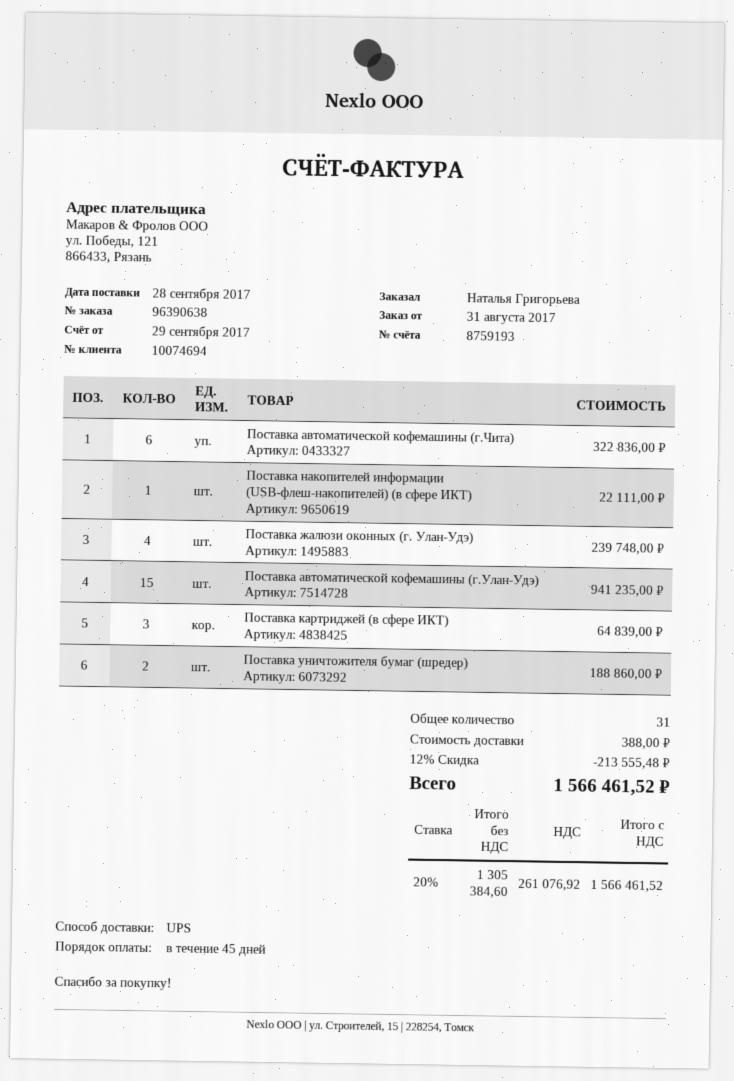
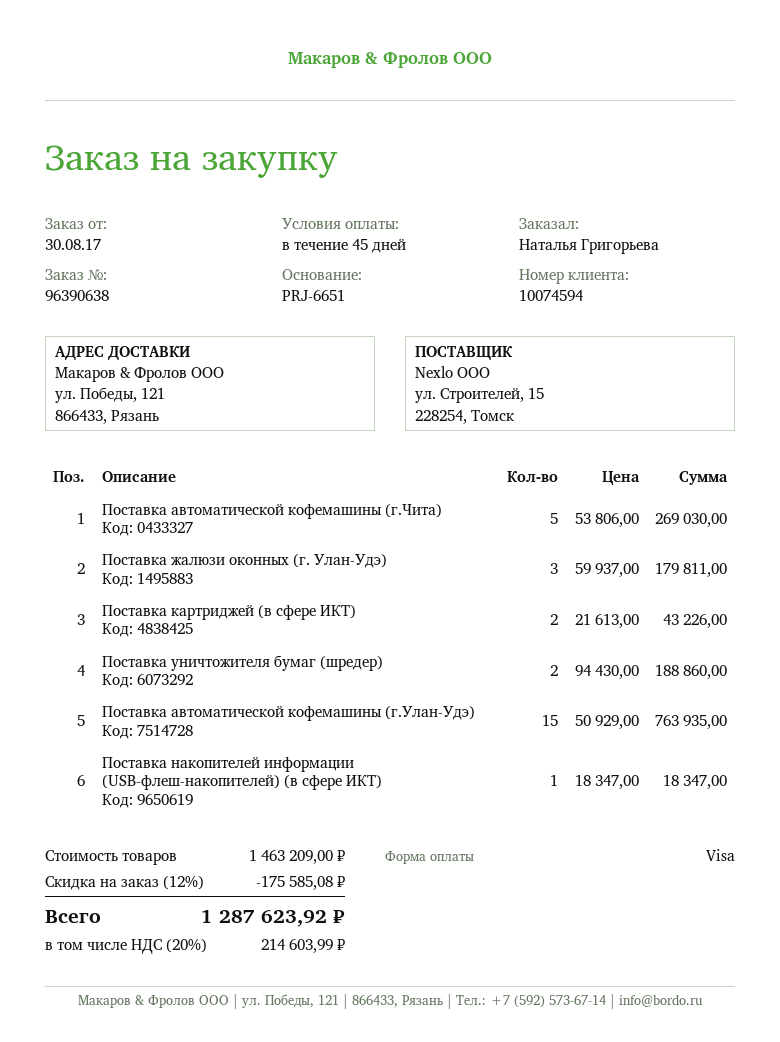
order date: 2017-08-31 -> 2017-08-30
customer number: 10074694 -> 10074594
Поставка автоматической кофемашины (г.Чита): 6 for 322836.00 -> 5 for 269030.00
Поставка накопителей информации (USB-флеш-накопителей) (в сфере ИКТ): 1 for 22111.00 -> 1 for 18347.00
Поставка жалюзи оконных (г. Улан-Удэ): 4 for 239748.00 -> 3 for 179811.00
Поставка автоматической кофемашины (г.Улан-Удэ): 15 for 941235.00 -> 15 for 763935.00
Поставка картриджей (в сфере ИКТ): 3 for 64839.00 -> 2 for 43226.00
discount: 12% = 213555.48 -> 12% = 175585.08
shipping: 388.00 -> none
tax: 20% = 261076.92 -> 20% = 214603.99
total: 1566461.52 -> 1287623.92

